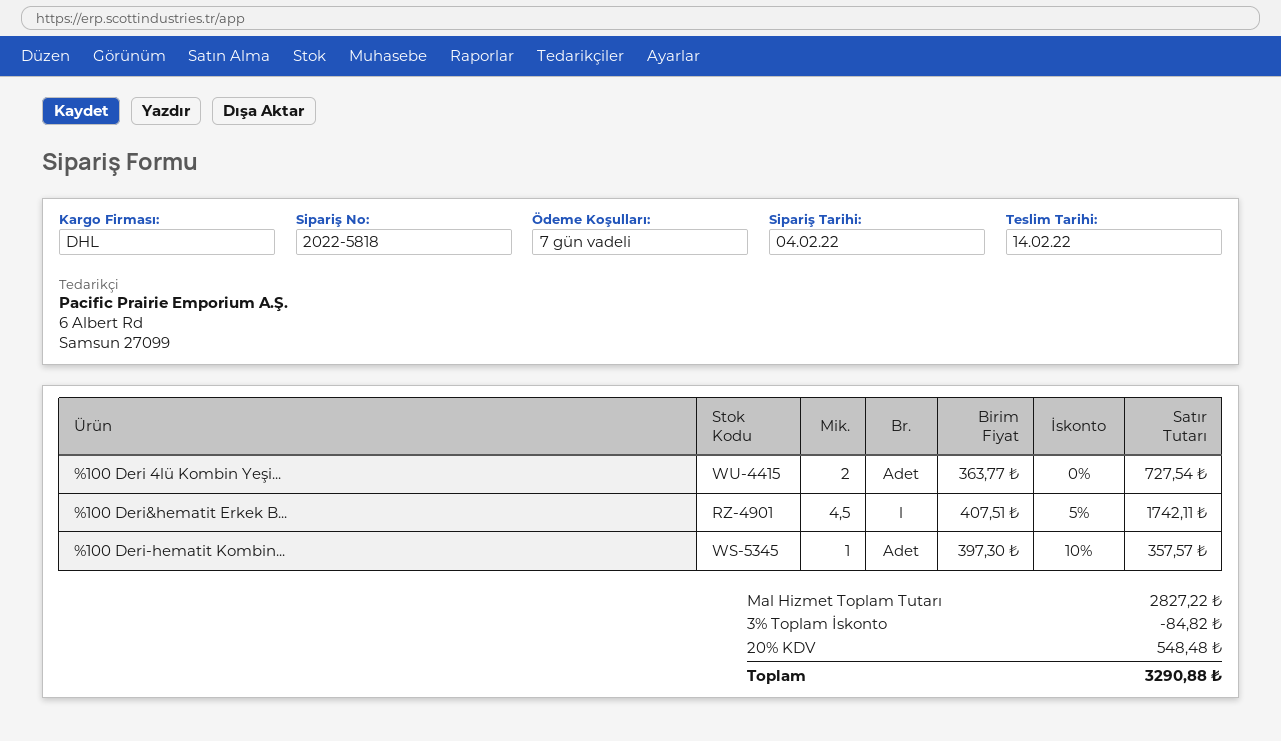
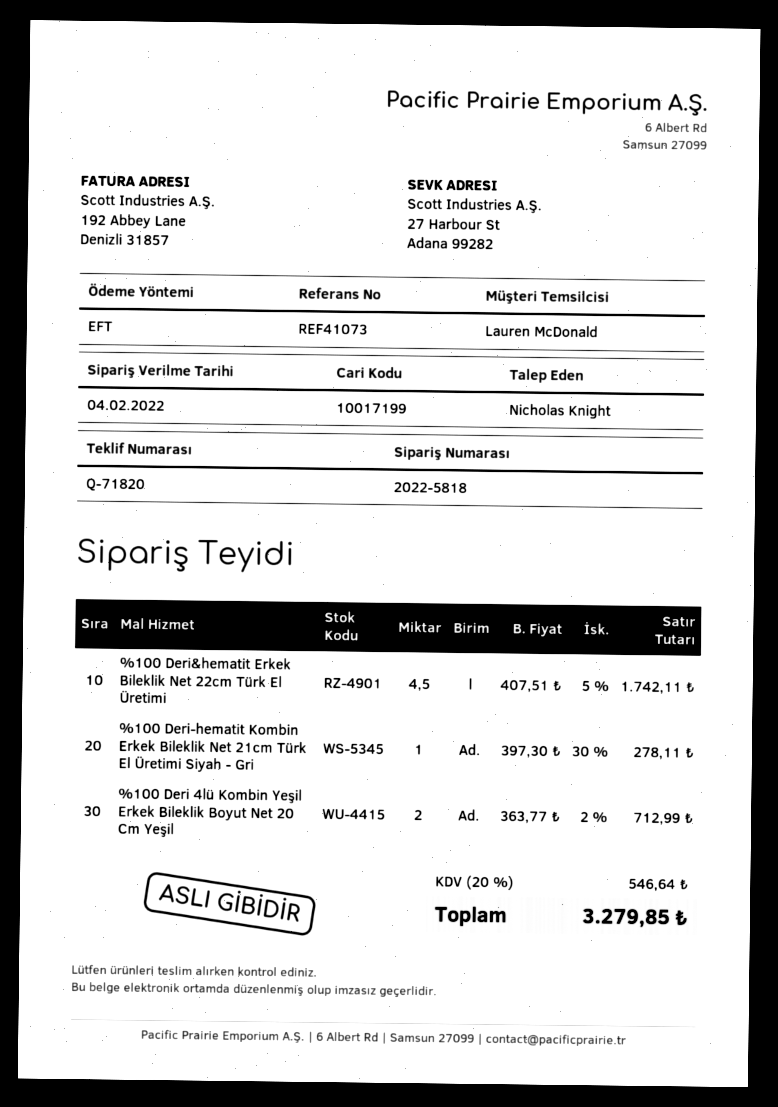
%100 Deri 4lü Kombin Yeşi...: 2 x 363.77 = 727.54 -> 2 x 363.77 - 2% = 712.99
%100 Deri-hematit Kombin...: 1 x 397.30 - 10% = 357.57 -> 1 x 397.30 - 30% = 278.11
discount: 3% = 84.82 -> none
tax: 20% = 548.48 -> 20% = 546.64
total: 3290.88 -> 3279.85

